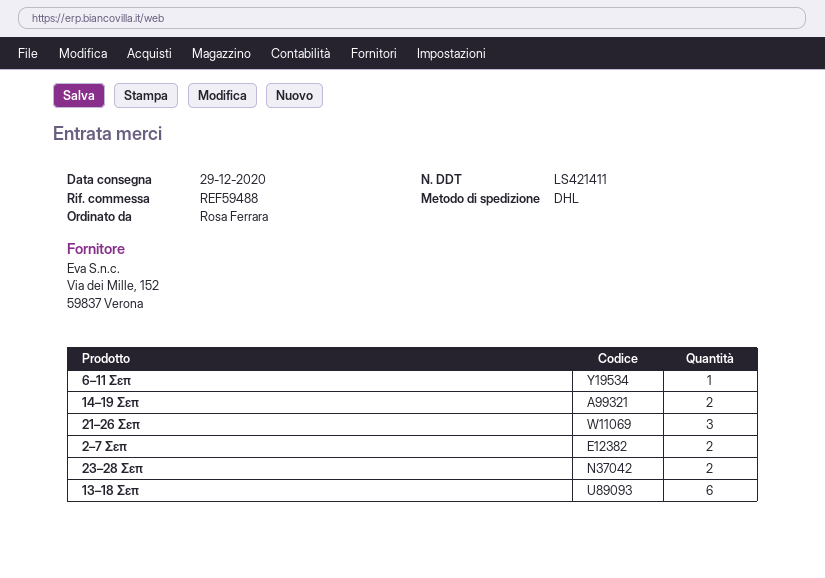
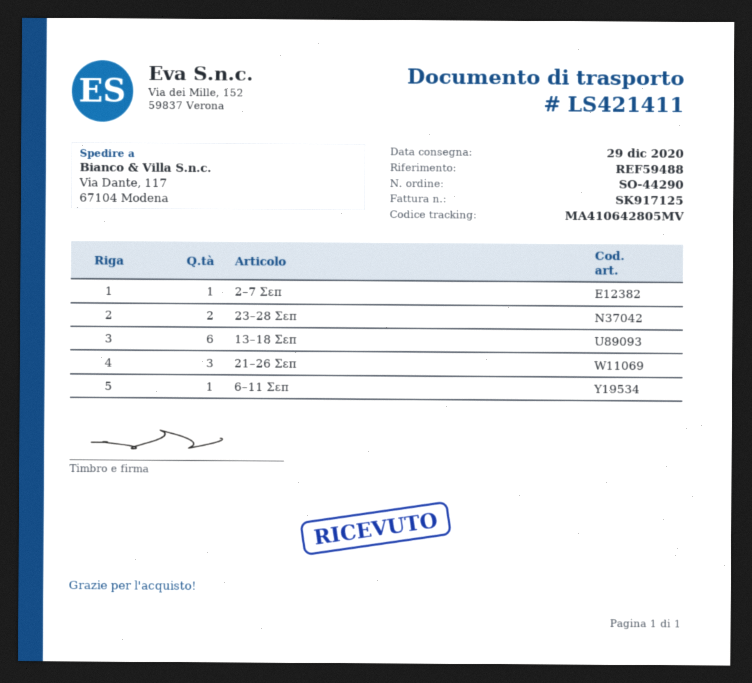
14–19 Σεπ: 2 -> none
2–7 Σεπ: 2 -> 1

